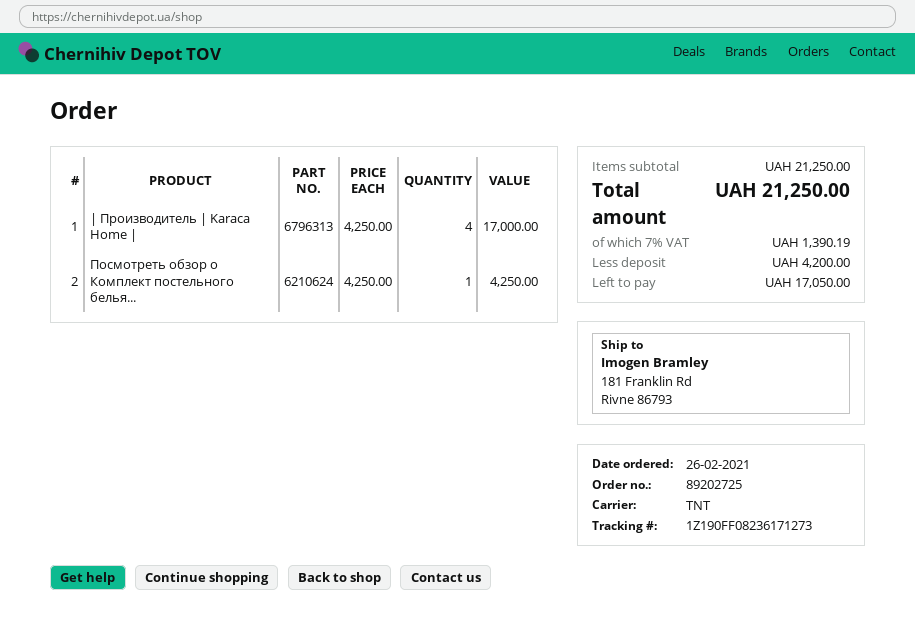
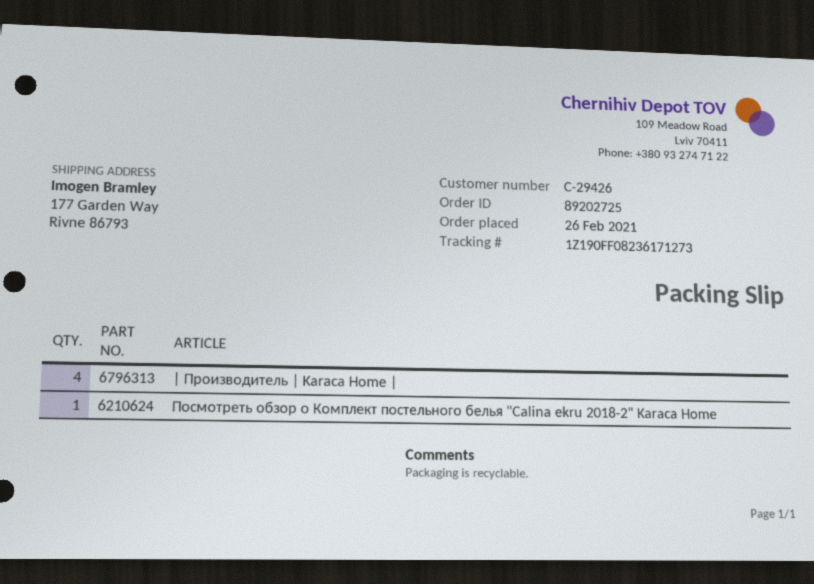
ship to: 181 Franklin Rd, Rivne 86793 -> 177 Garden Way, Rivne 86793

